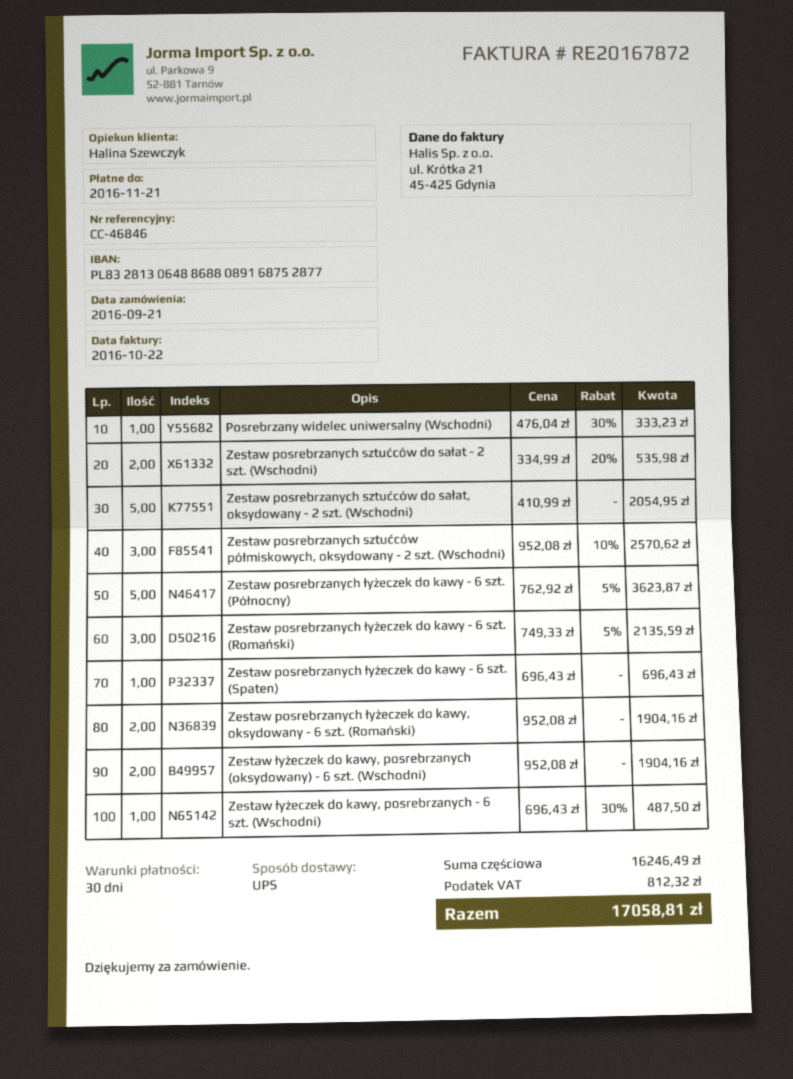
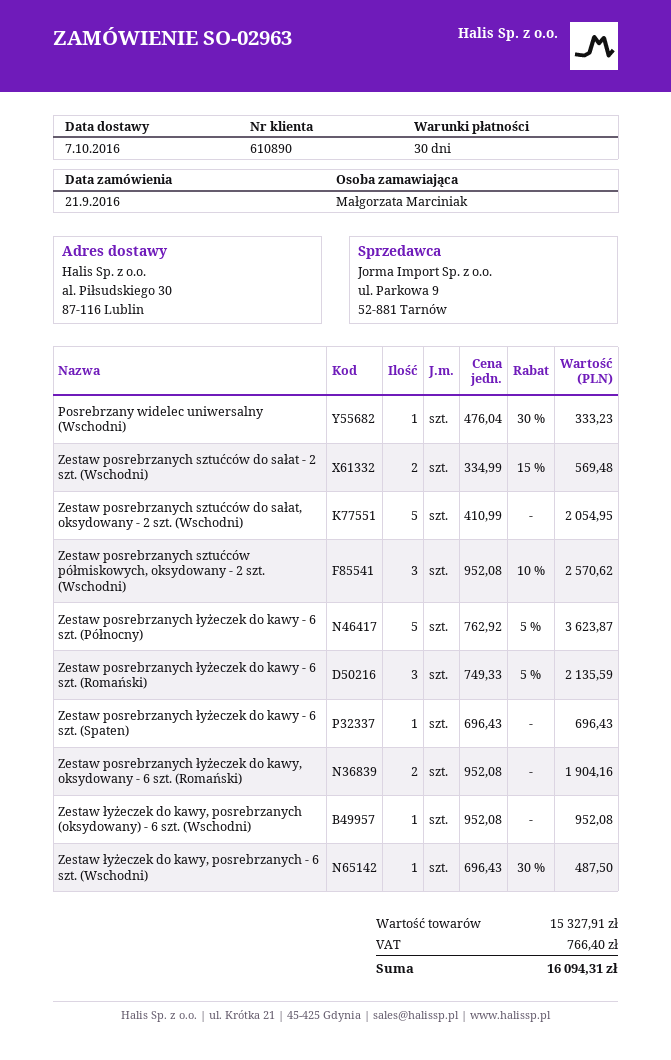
Zestaw posrebrzanych sztućców do sałat - 2 szt. (Wschodni): 2 x 334.99 - 20% = 535.98 -> 2 x 334.99 - 15% = 569.48
Zestaw łyżeczek do kawy, posrebrzanych (oksydowany) - 6 szt. (Wschodni): 2 x 952.08 = 1904.16 -> 1 x 952.08 = 952.08
subtotal: 16246.49 -> 15327.91
tax: 812.32 -> 766.40
total: 17058.81 -> 16094.31

